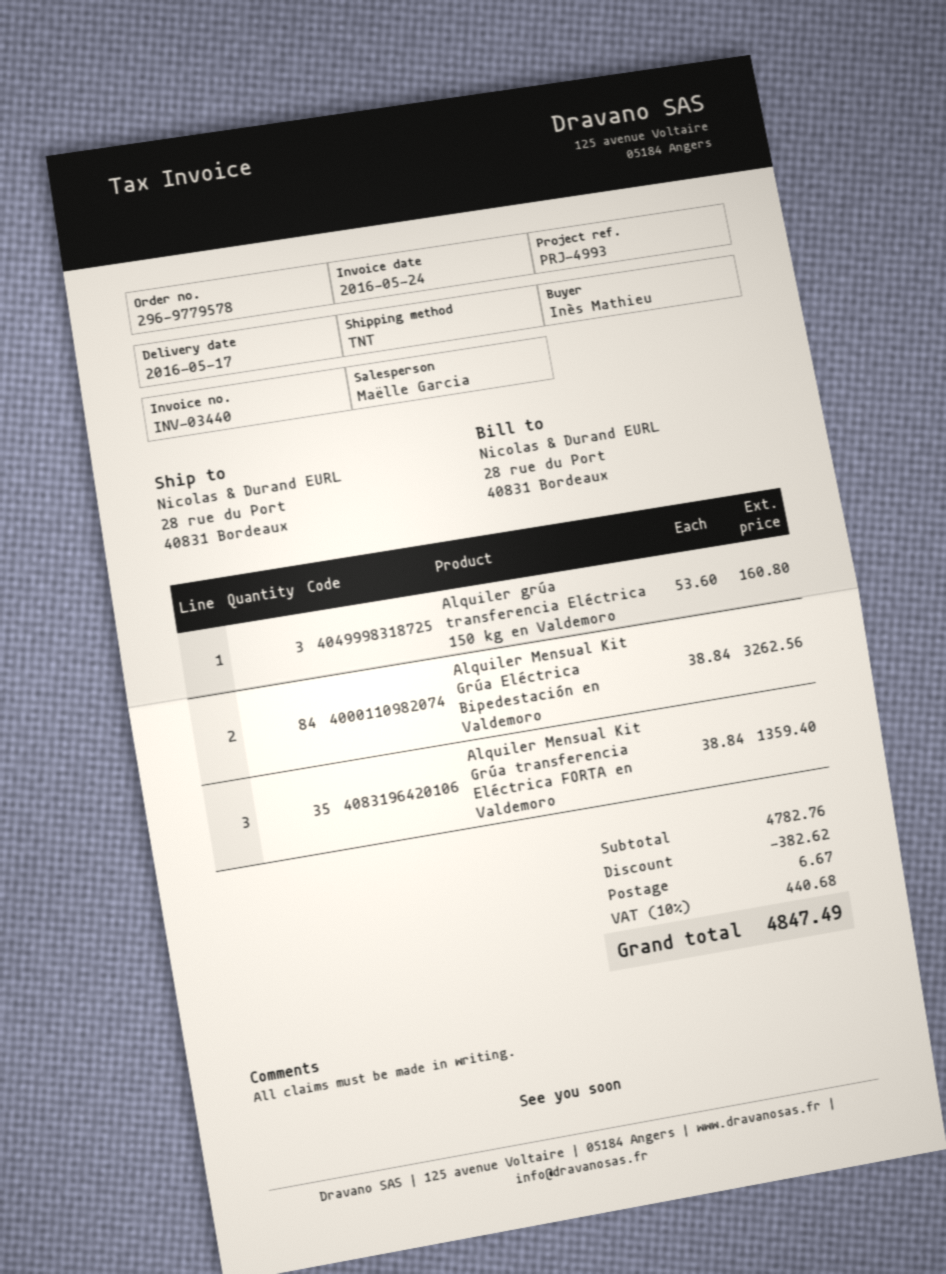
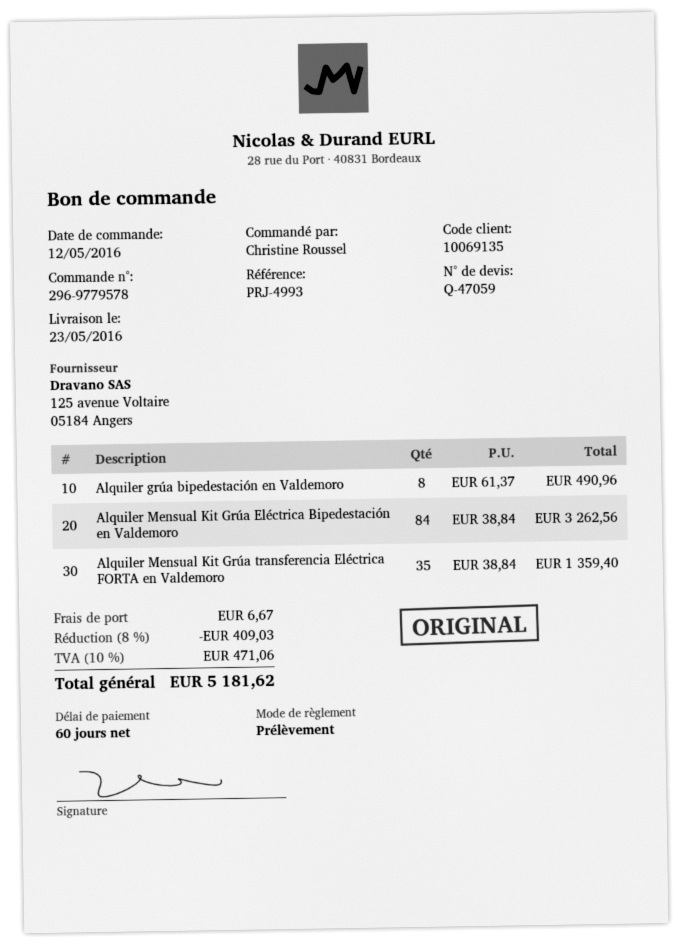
delivery date: 2016-05-17 -> 2016-05-23
ordered by: Inès Mathieu -> Christine Roussel
Alquiler grúa transferencia Eléctrica 150 kg en Valdemoro: 3 x 53.60 = 160.80 -> none
Alquiler grúa bipedestación en Valdemoro: none -> 8 x 61.37 = 490.96
discount: 382.62 -> 409.03
tax: 10% = 440.68 -> 10% = 471.06
total: 4847.49 -> 5181.62

